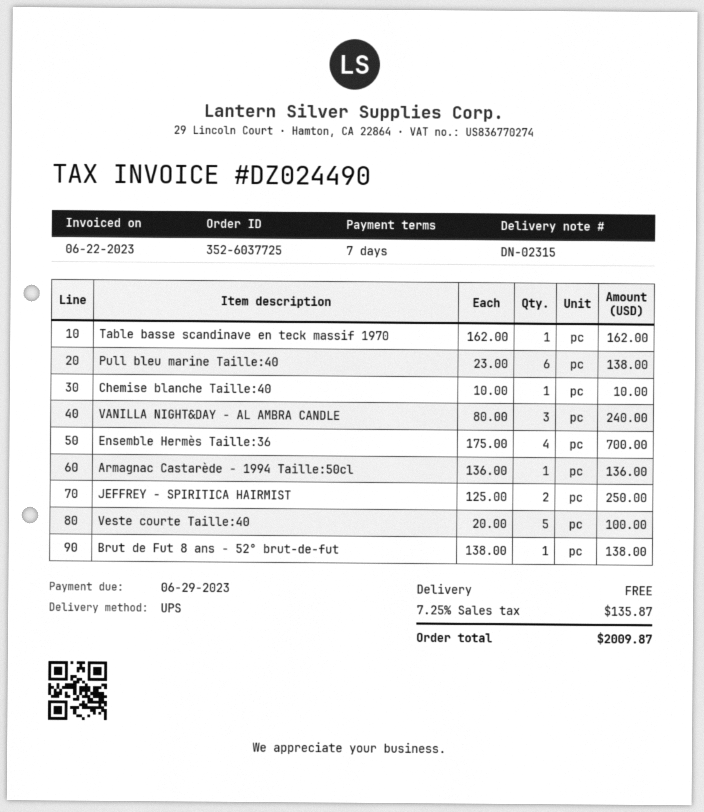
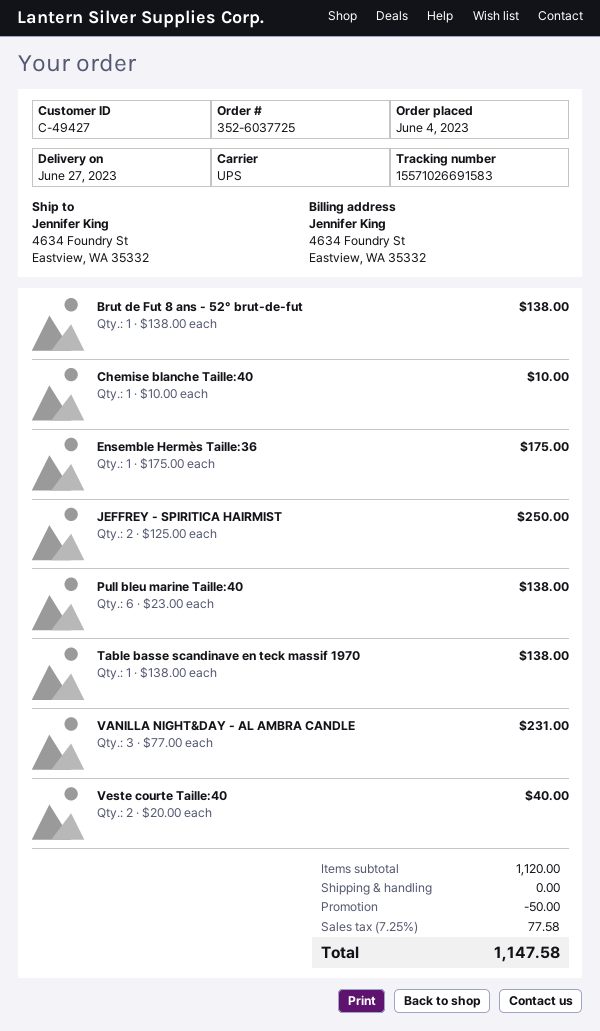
Table basse scandinave en teck massif 1970: 1 x 162.00 = 162.00 -> 1 x 138.00 = 138.00
VANILLA NIGHT&DAY - AL AMBRA CANDLE: 3 x 80.00 = 240.00 -> 3 x 77.00 = 231.00
Ensemble Hermès Taille:36: 4 x 175.00 = 700.00 -> 1 x 175.00 = 175.00
Armagnac Castarède - 1994 Taille:50cl: 1 x 136.00 = 136.00 -> none
Veste courte Taille:40: 5 x 20.00 = 100.00 -> 2 x 20.00 = 40.00
discount: none -> 50.00
tax: 7.25% = 135.87 -> 7.25% = 77.58
total: 2009.87 -> 1147.58

